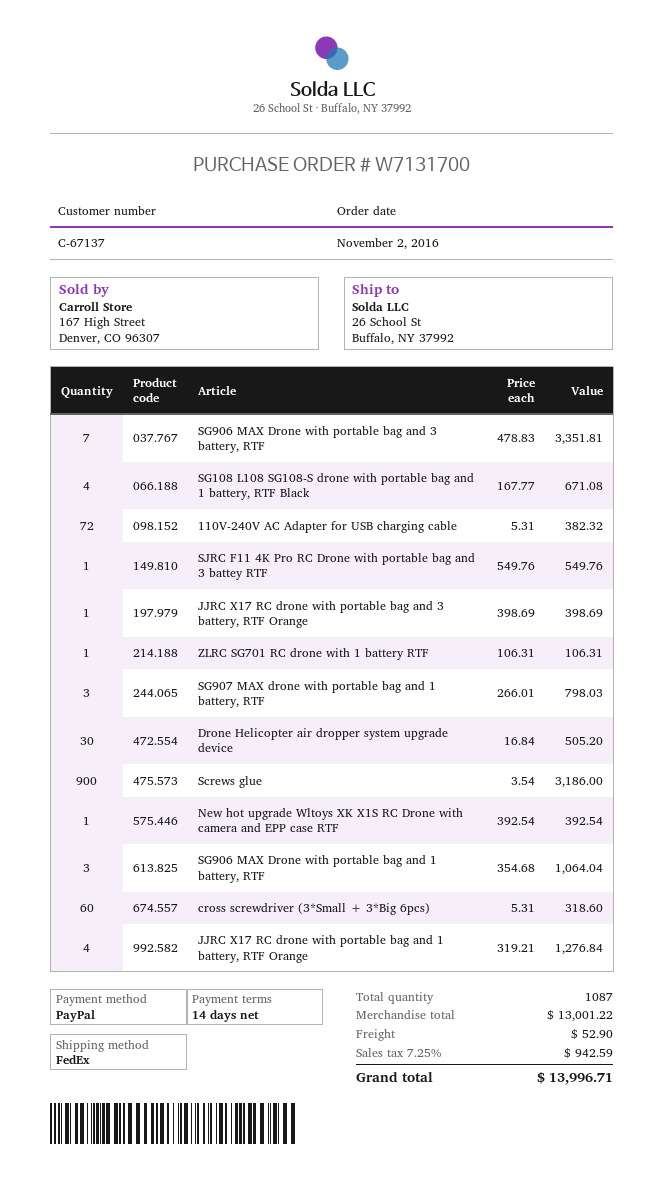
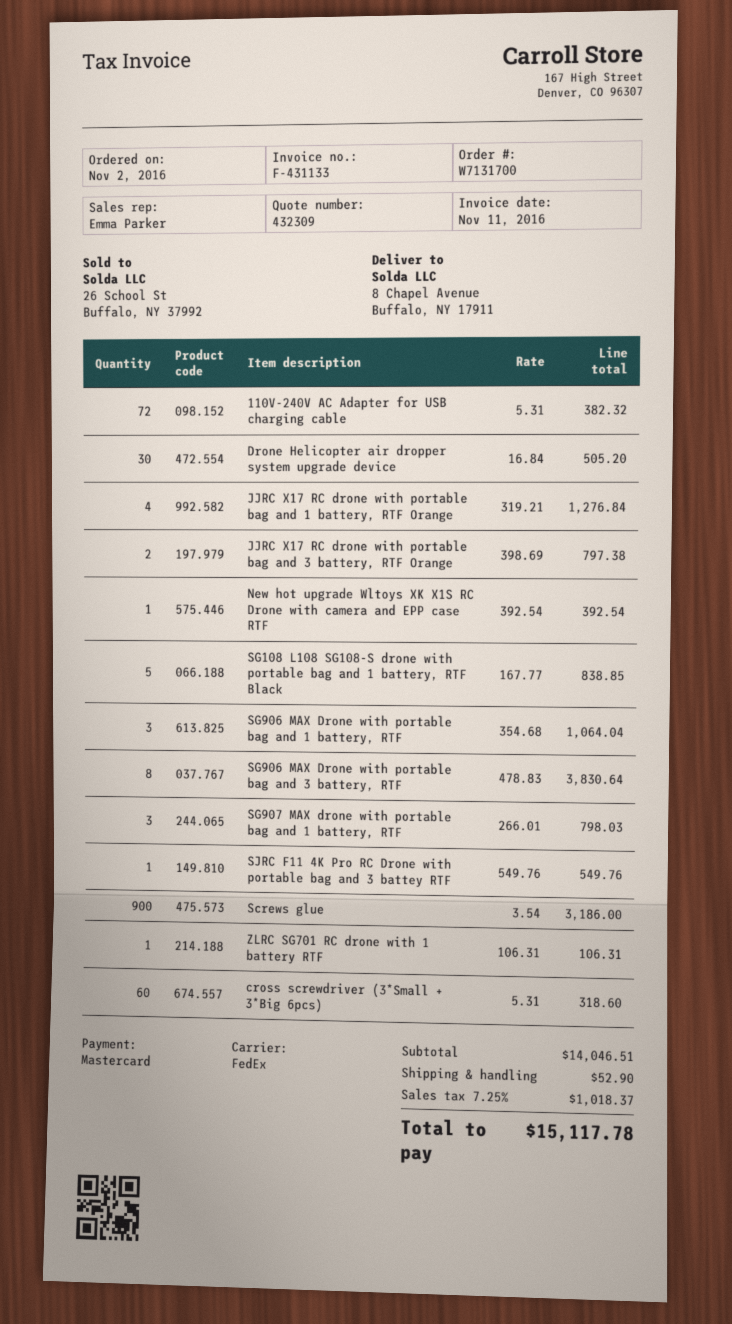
payment method: PayPal -> Mastercard
ship to: 26 School St, Buffalo, NY 37992 -> 8 Chapel Avenue, Buffalo, NY 17911
SG906 MAX Drone with portable bag and 3 battery, RTF: 7 x 478.83 = 3351.81 -> 8 x 478.83 = 3830.64
SG108 L108 SG108-S drone with portable bag and 1 battery, RTF Black: 4 x 167.77 = 671.08 -> 5 x 167.77 = 838.85
JJRC X17 RC drone with portable bag and 3 battery, RTF Orange: 1 x 398.69 = 398.69 -> 2 x 398.69 = 797.38
subtotal: 13001.22 -> 14046.51
tax: 7.25% = 942.59 -> 7.25% = 1018.37
total: 13996.71 -> 15117.78

